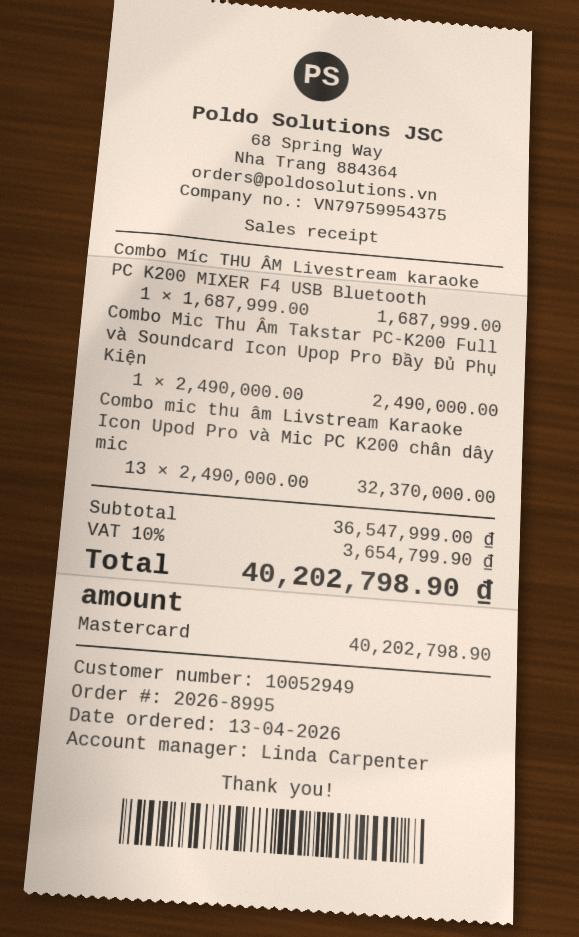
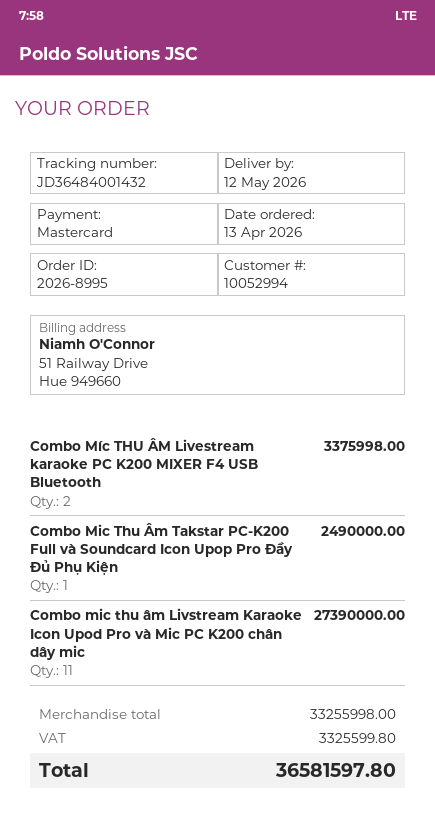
customer number: 10052949 -> 10052994
Combo Míc THU ÂM Livestream karaoke PC K200 MIXER F4 USB Bluetooth: 1 for 1687999.00 -> 2 for 3375998.00
Combo mic thu âm Livstream Karaoke Icon Upod Pro và Mic PC K200 chân dây mic: 13 for 32370000.00 -> 11 for 27390000.00
subtotal: 36547999.00 -> 33255998.00
tax: 3654799.90 -> 3325599.80
total: 40202798.90 -> 36581597.80

